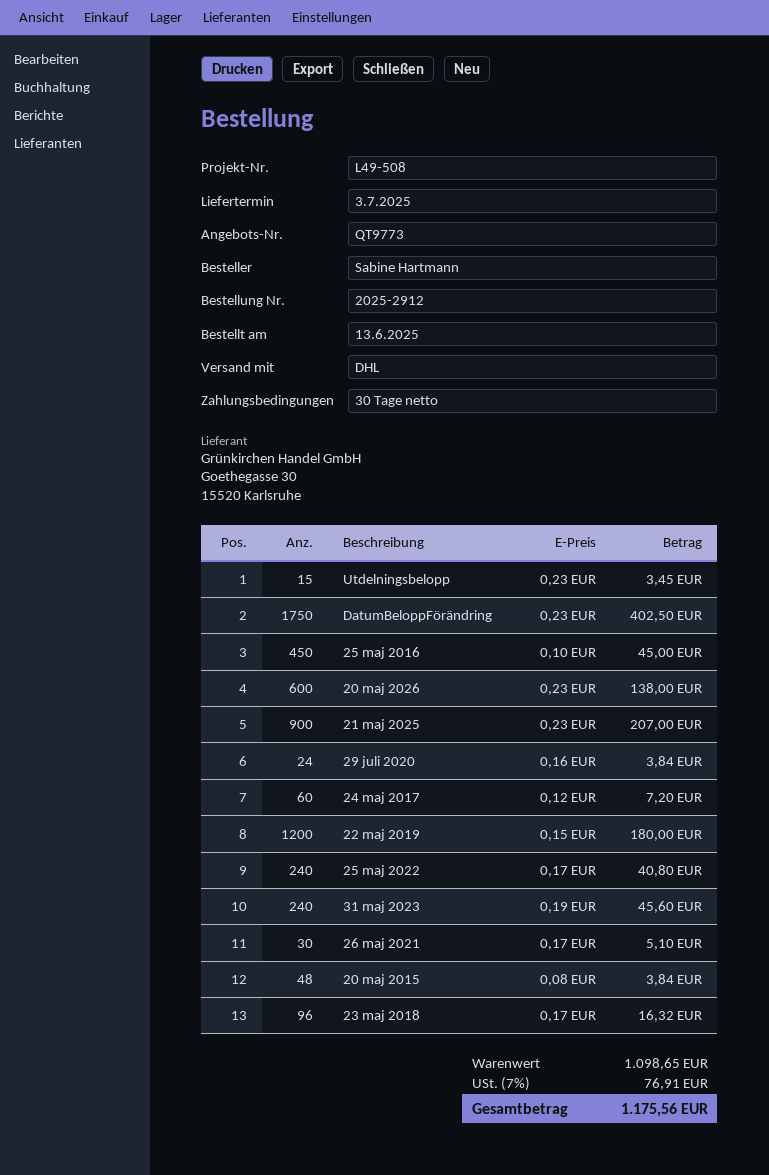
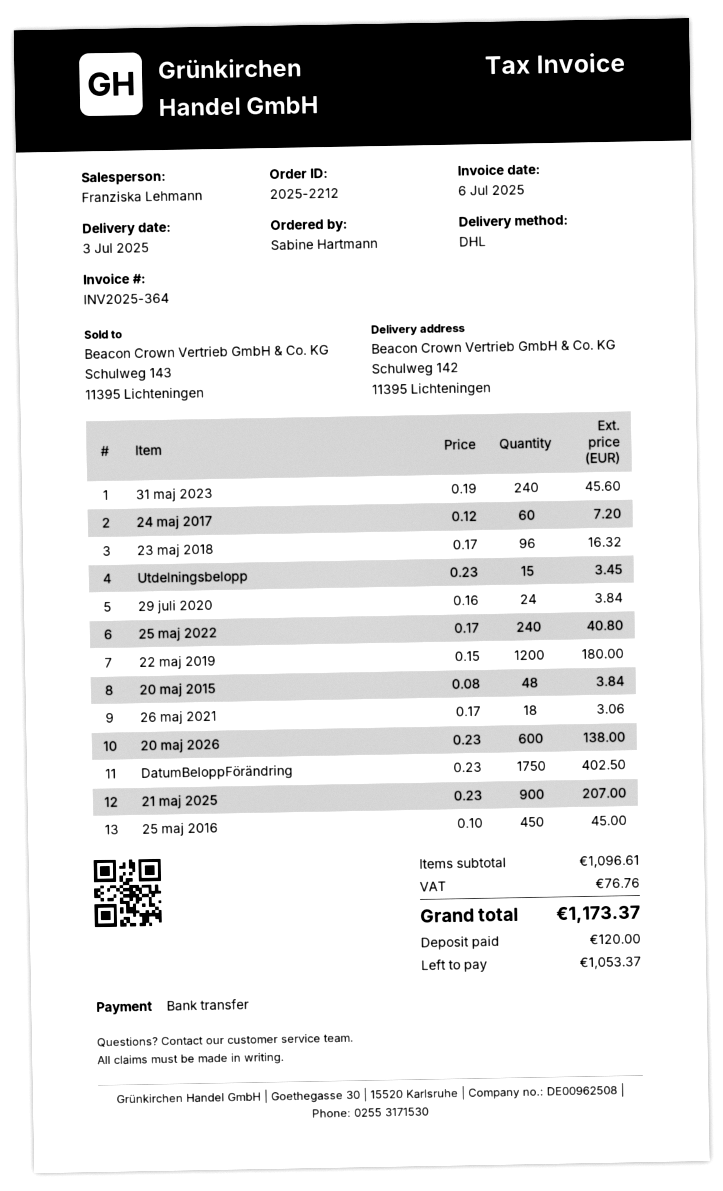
order number: 2025-2912 -> 2025-2212
26 maj 2021: 30 x 0.17 = 5.10 -> 18 x 0.17 = 3.06
subtotal: 1098.65 -> 1096.61
tax: 76.91 -> 76.76
total: 1175.56 -> 1173.37

